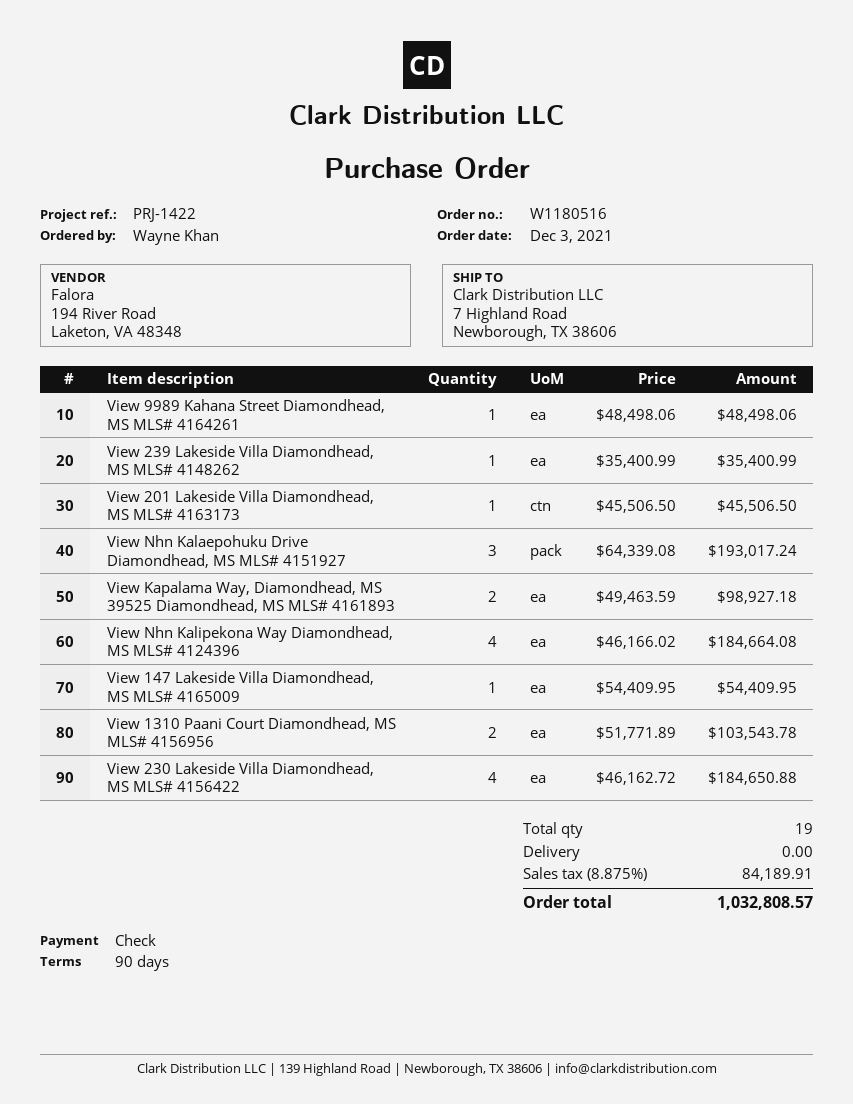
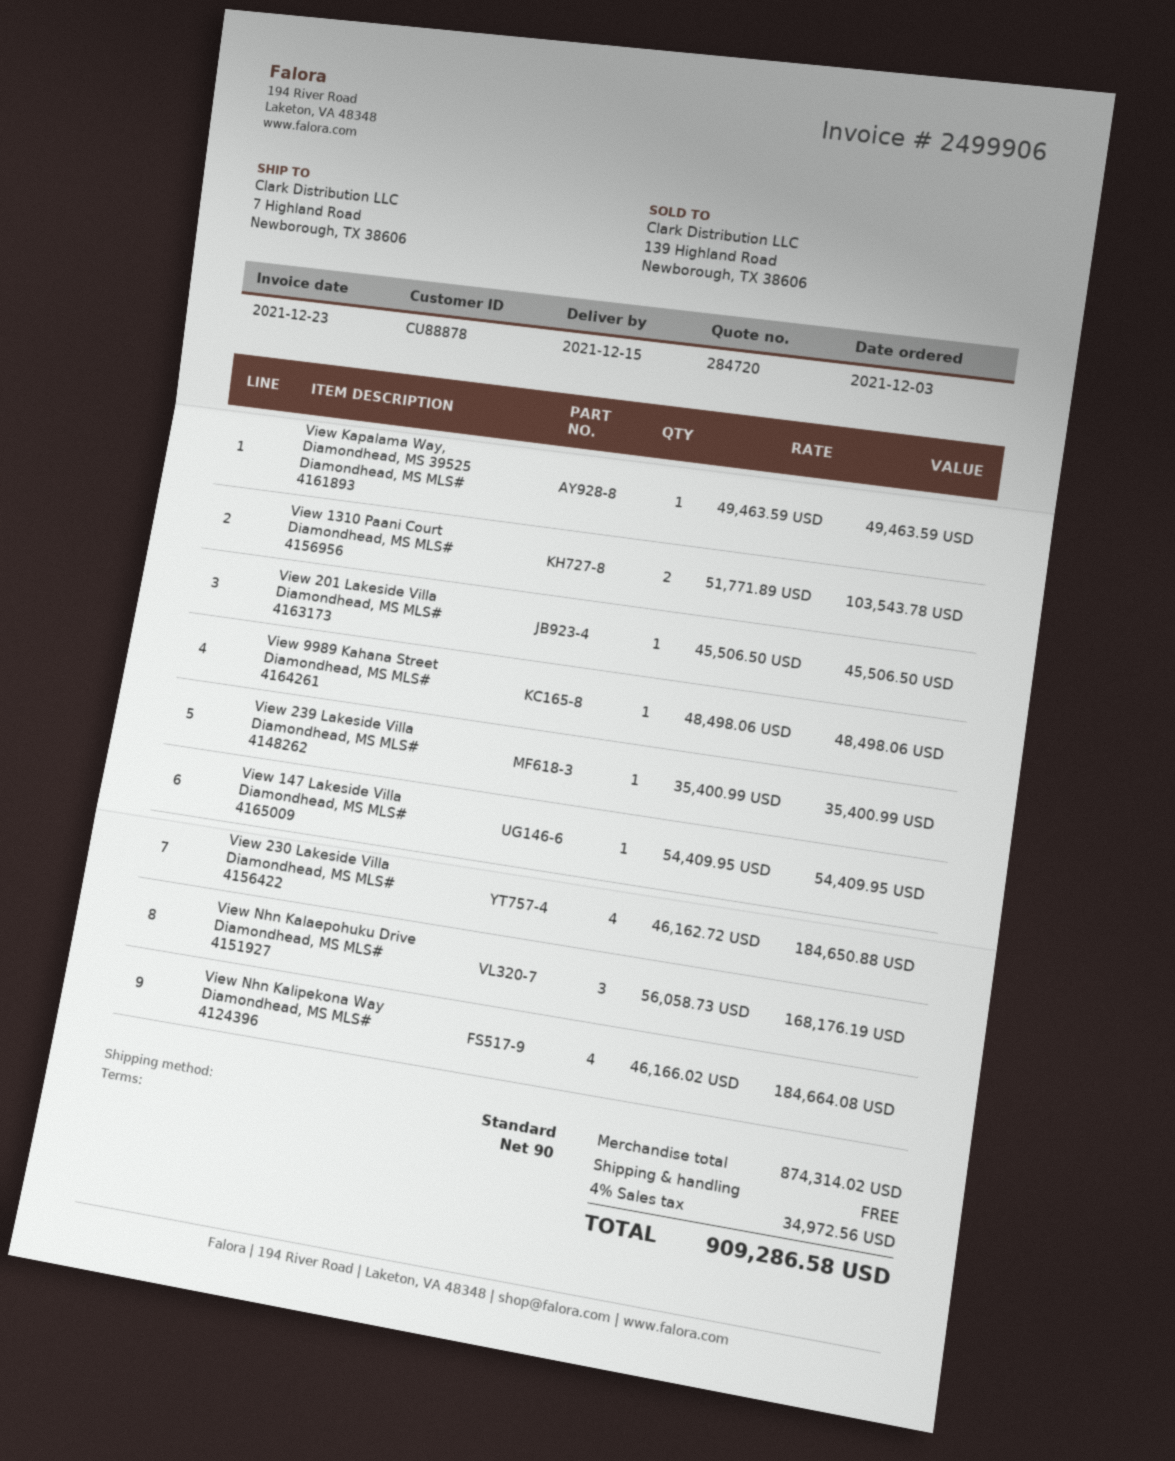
View Nhn Kalaepohuku Drive Diamondhead, MS MLS# 4151927: 3 x 64339.08 = 193017.24 -> 3 x 56058.73 = 168176.19
View Kapalama Way, Diamondhead, MS 39525 Diamondhead, MS MLS# 4161893: 2 x 49463.59 = 98927.18 -> 1 x 49463.59 = 49463.59
tax: 8.875% = 84189.91 -> 4% = 34972.56
total: 1032808.57 -> 909286.58

